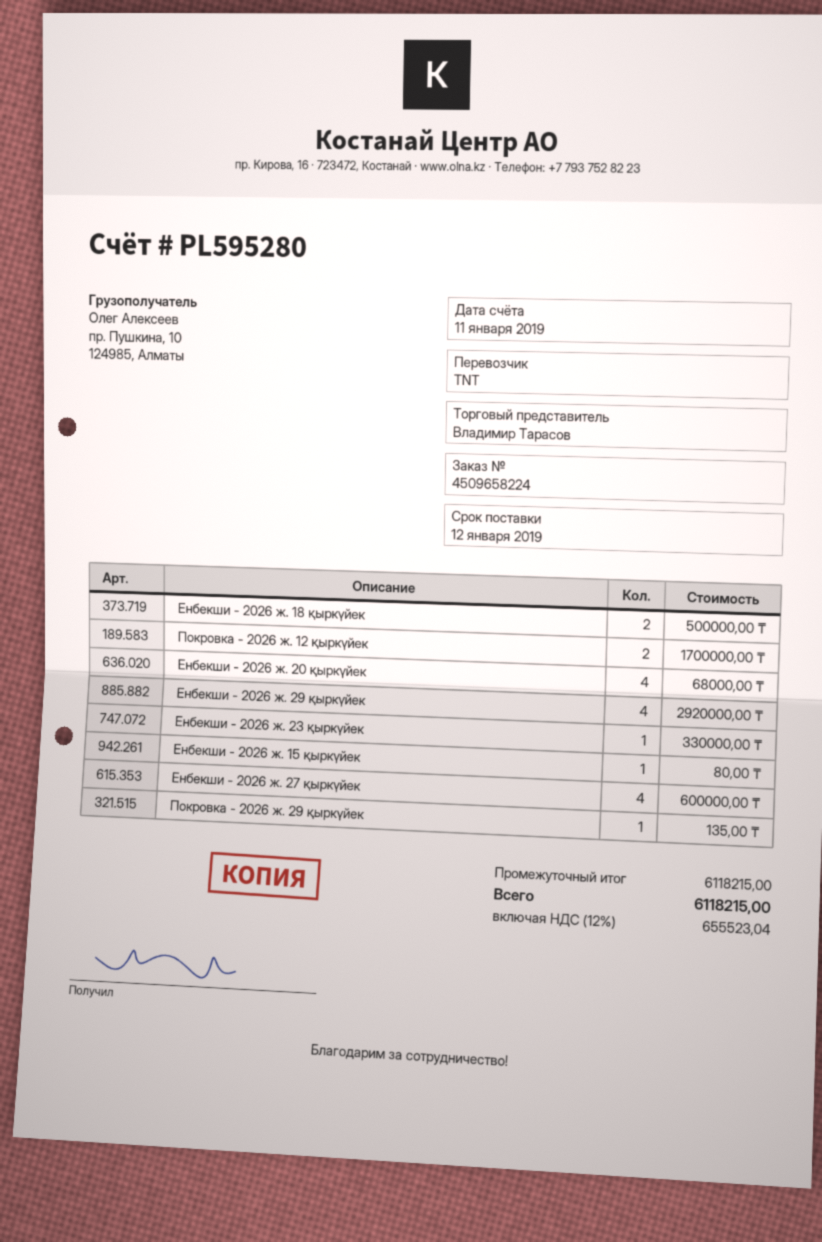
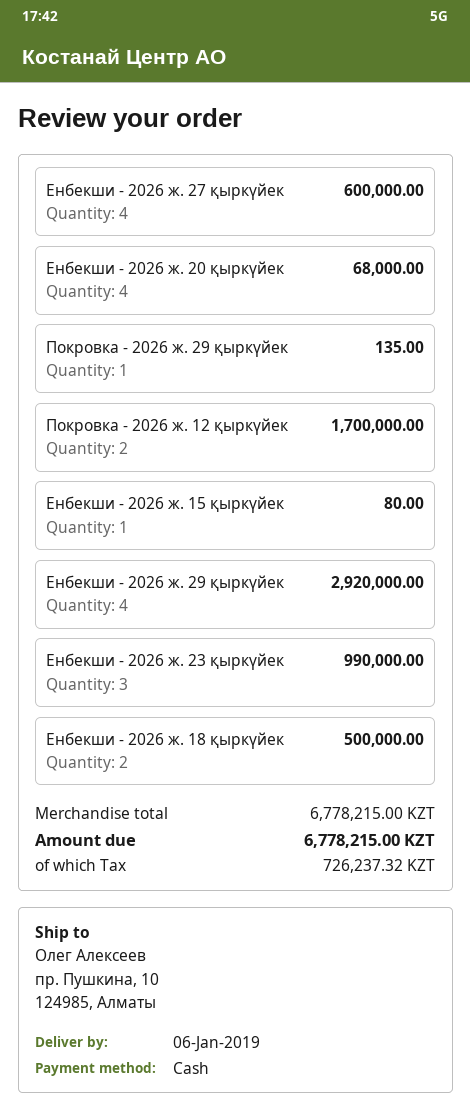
delivery date: 2019-01-12 -> 2019-01-06
Енбекши - 2026 ж. 23 қыркүйек: 1 for 330000.00 -> 3 for 990000.00
subtotal: 6118215.00 -> 6778215.00
tax: 655523.04 -> 726237.32
total: 6118215.00 -> 6778215.00

